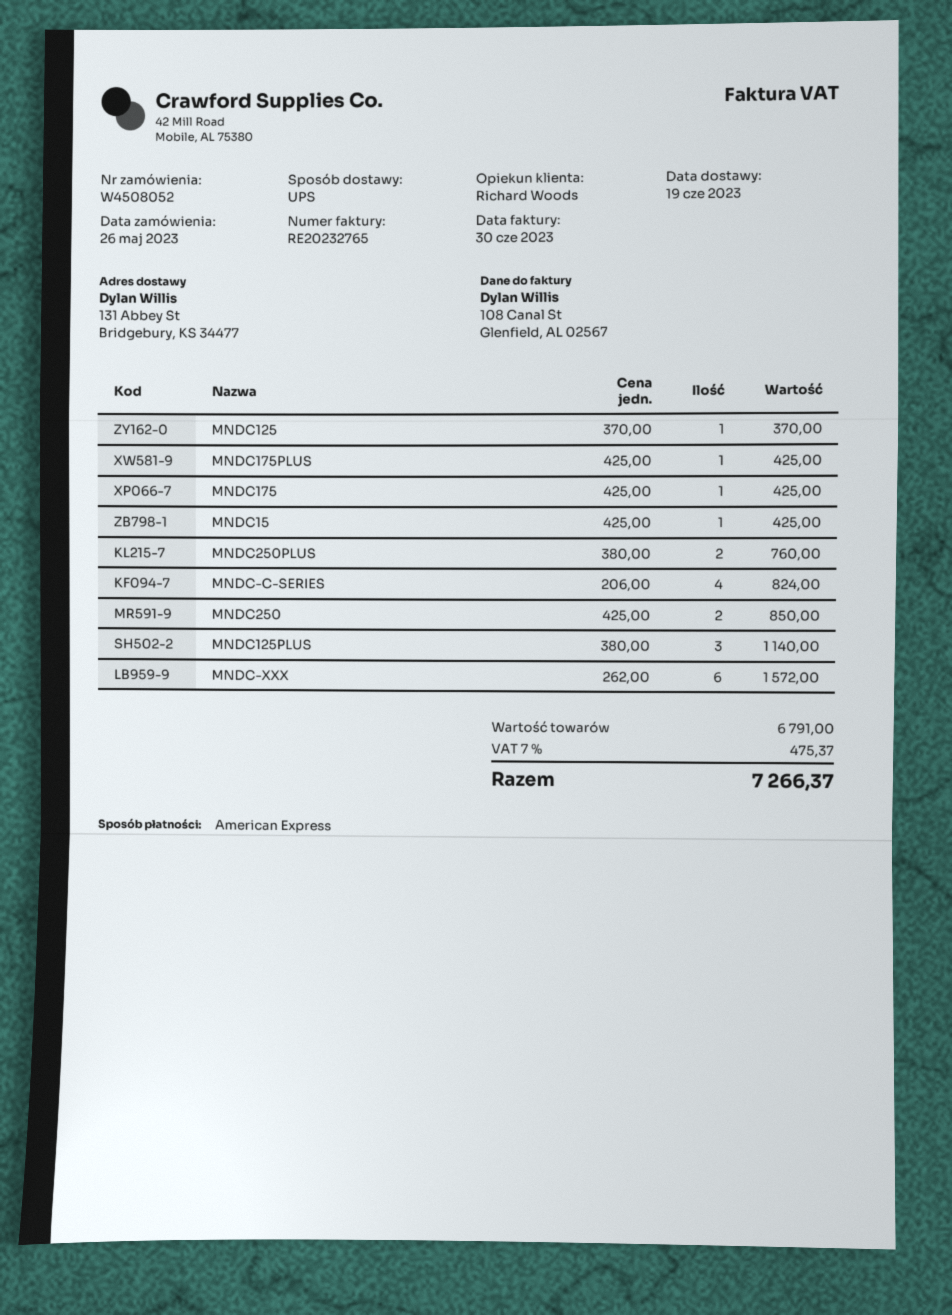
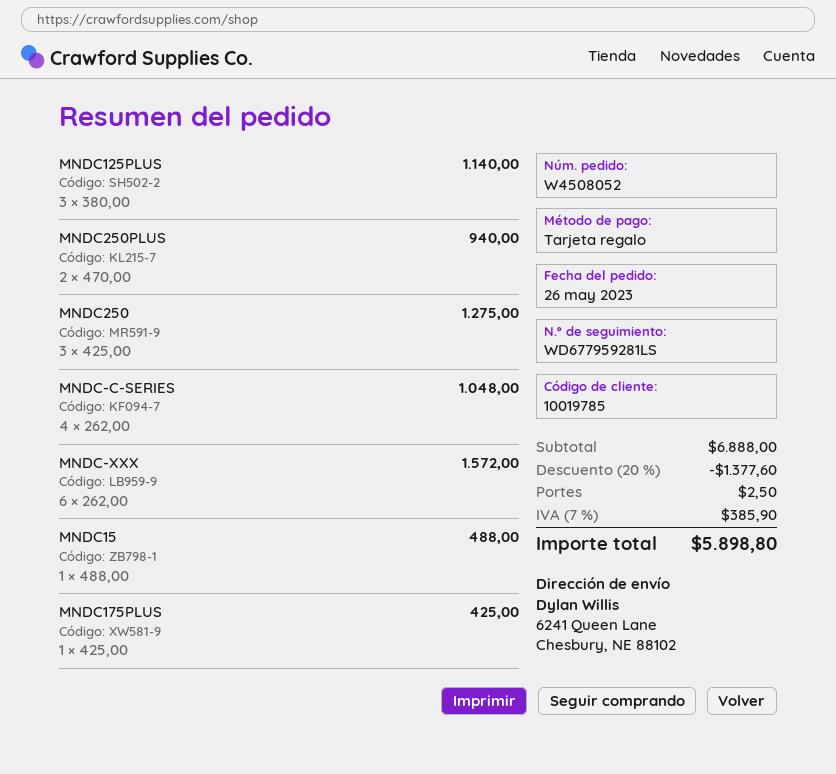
payment method: American Express -> gift card
ship to: 131 Abbey St, Bridgebury, KS 34477 -> 6241 Queen Lane, Chesbury, NE 88102
MNDC125: 1 x 370.00 = 370.00 -> none
MNDC175: 1 x 425.00 = 425.00 -> none
MNDC15: 1 x 425.00 = 425.00 -> 1 x 488.00 = 488.00
MNDC250PLUS: 2 x 380.00 = 760.00 -> 2 x 470.00 = 940.00
MNDC-C-SERIES: 4 x 206.00 = 824.00 -> 4 x 262.00 = 1048.00
MNDC250: 2 x 425.00 = 850.00 -> 3 x 425.00 = 1275.00
subtotal: 6791.00 -> 6888.00
discount: none -> 20% = 1377.60
shipping: none -> 2.50
tax: 7% = 475.37 -> 7% = 385.90
total: 7266.37 -> 5898.80

